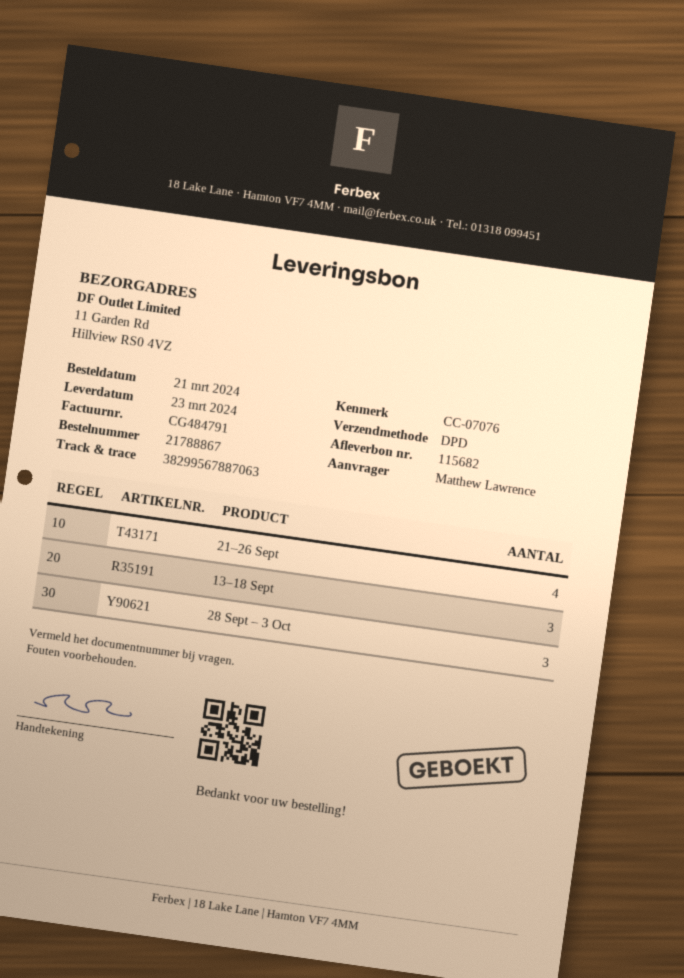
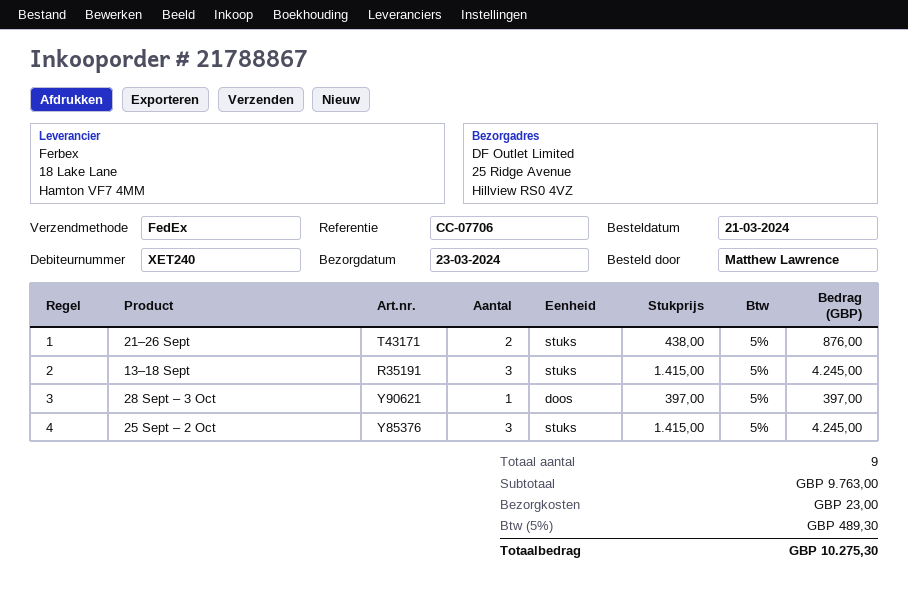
reference: CC-07076 -> CC-07706
shipping method: DPD -> FedEx
ship to: 11 Garden Rd, Hillview RS0 4VZ -> 25 Ridge Avenue, Hillview RS0 4VZ
21–26 Sept: 4 -> 2
28 Sept – 3 Oct: 3 -> 1
25 Sept – 2 Oct: none -> 3

